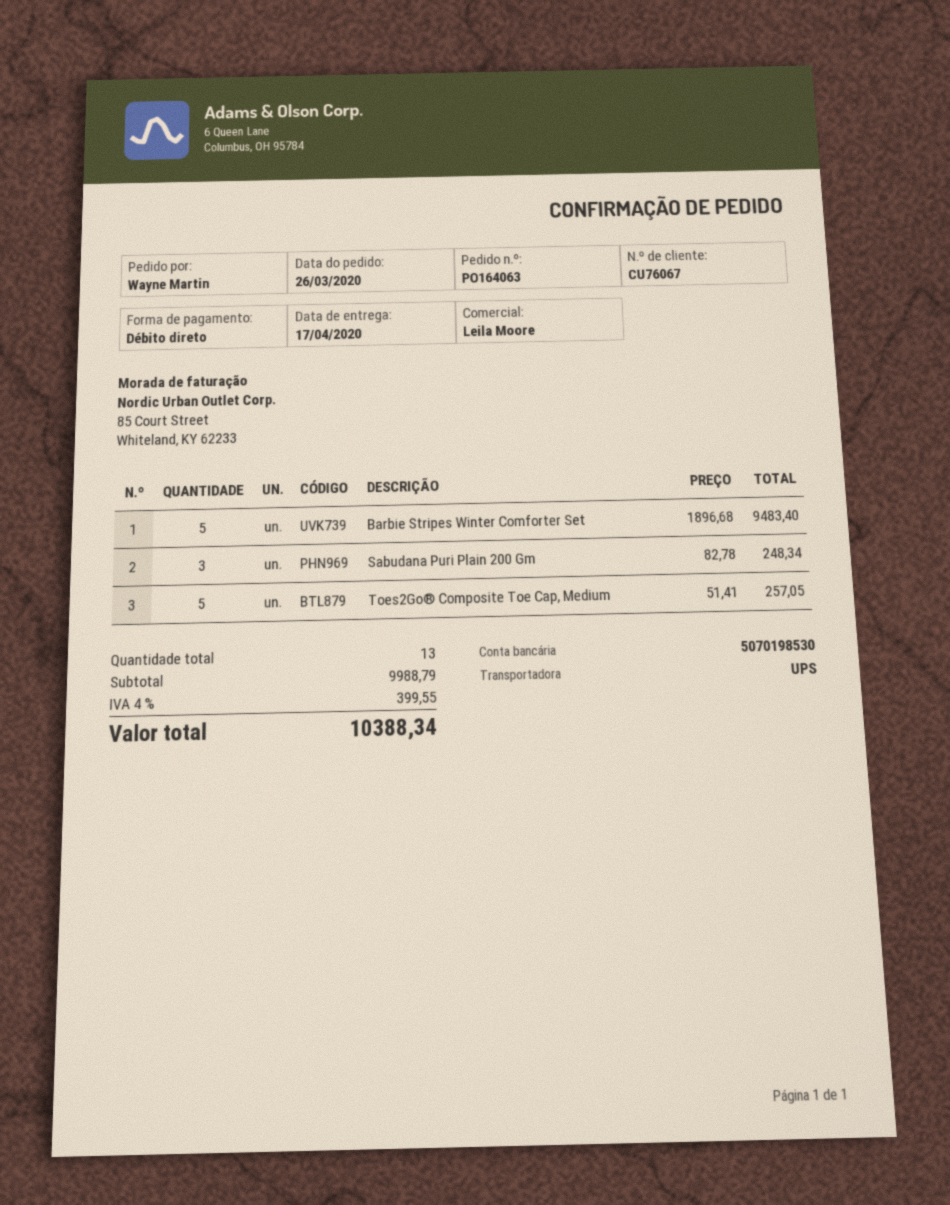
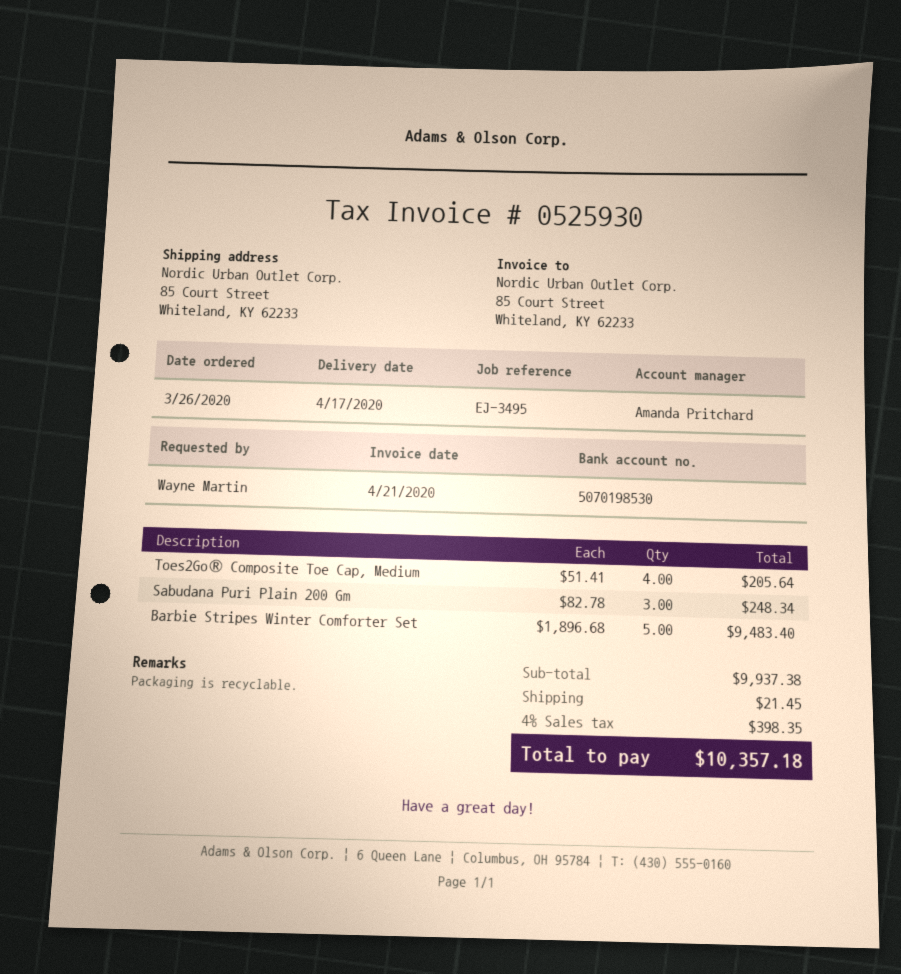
sales rep: Leila Moore -> Amanda Pritchard
Toes2Go® Composite Toe Cap, Medium: 5 x 51.41 = 257.05 -> 4 x 51.41 = 205.64
subtotal: 9988.79 -> 9937.38
shipping: none -> 21.45
tax: 4% = 399.55 -> 4% = 398.35
total: 10388.34 -> 10357.18

